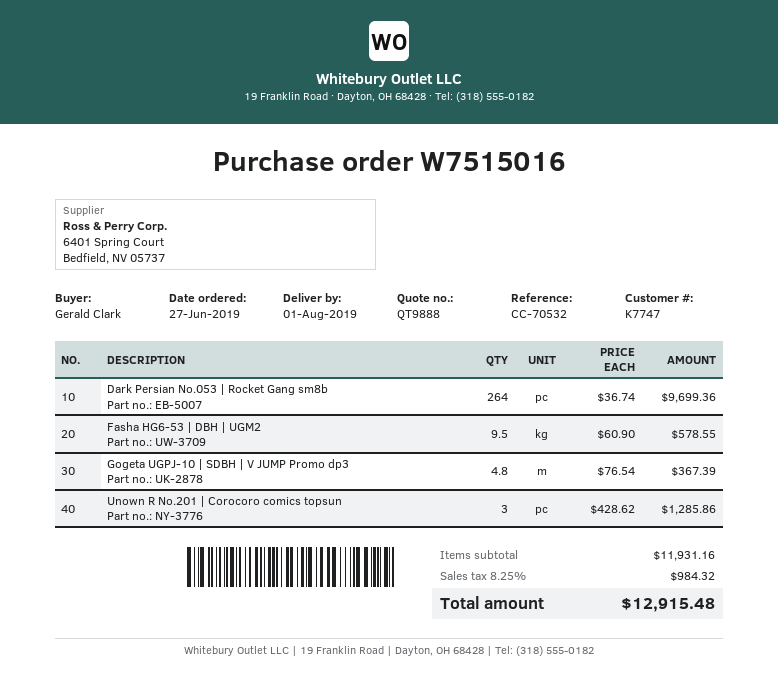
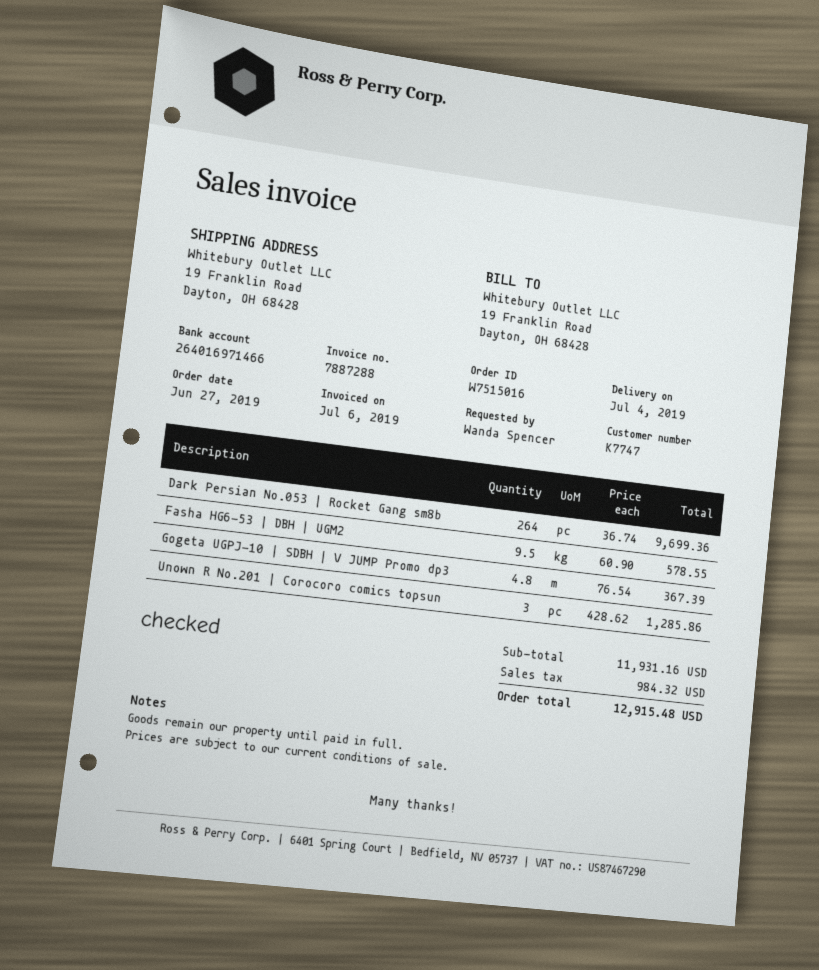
delivery date: 2019-08-01 -> 2019-07-04
ordered by: Gerald Clark -> Wanda Spencer

